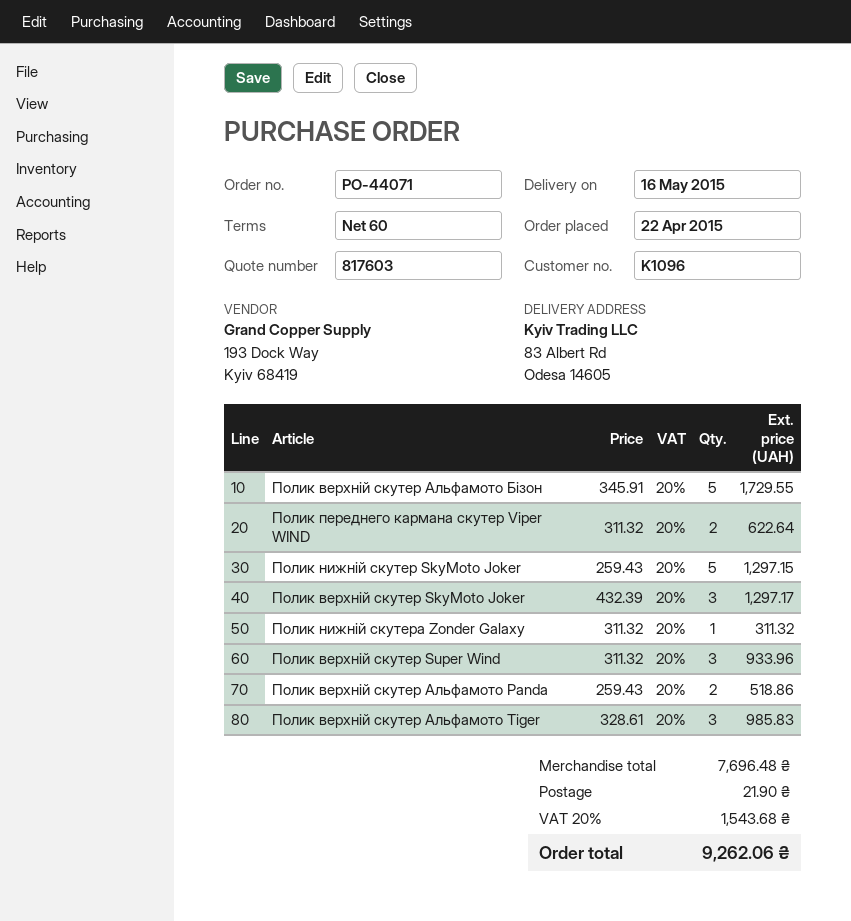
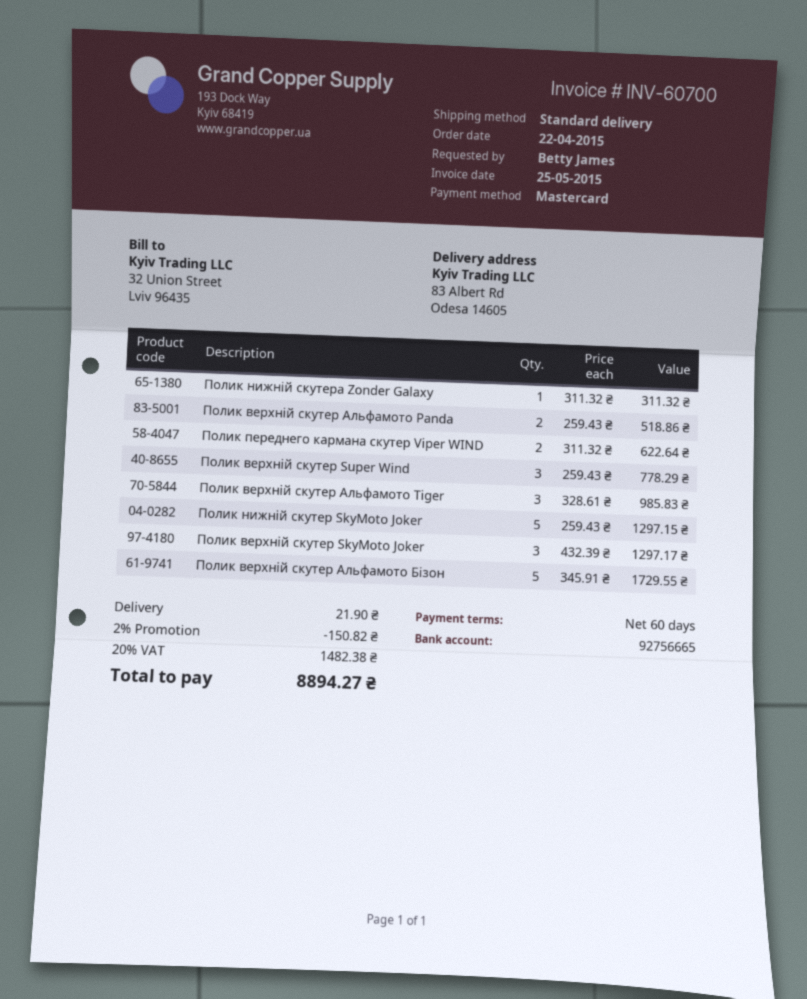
Полик верхній скутер Super Wind: 3 x 311.32 = 933.96 -> 3 x 259.43 = 778.29
discount: none -> 2% = 150.82
tax: 20% = 1543.68 -> 20% = 1482.38
total: 9262.06 -> 8894.27

